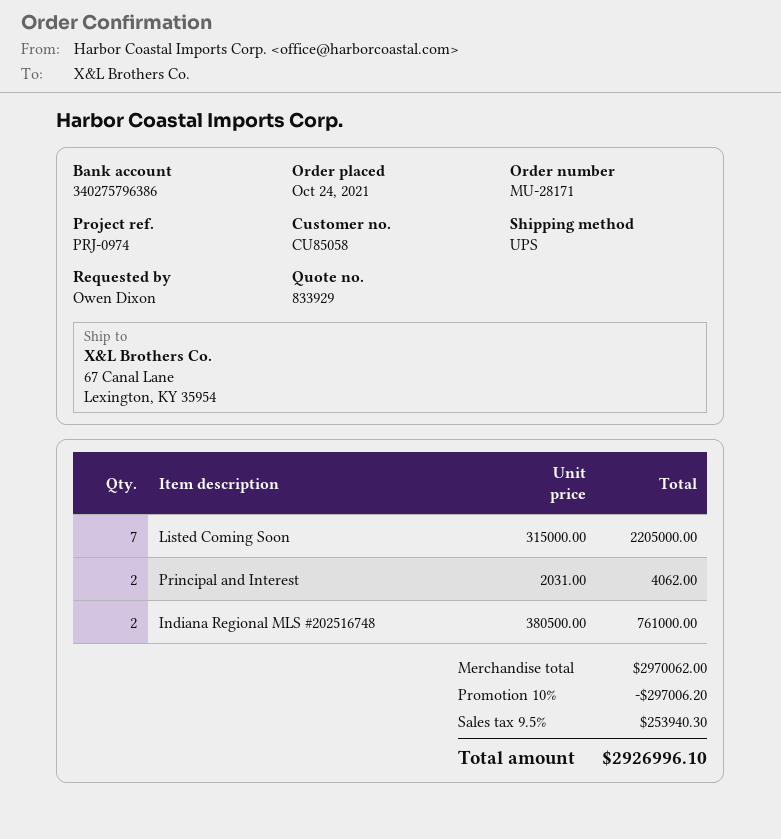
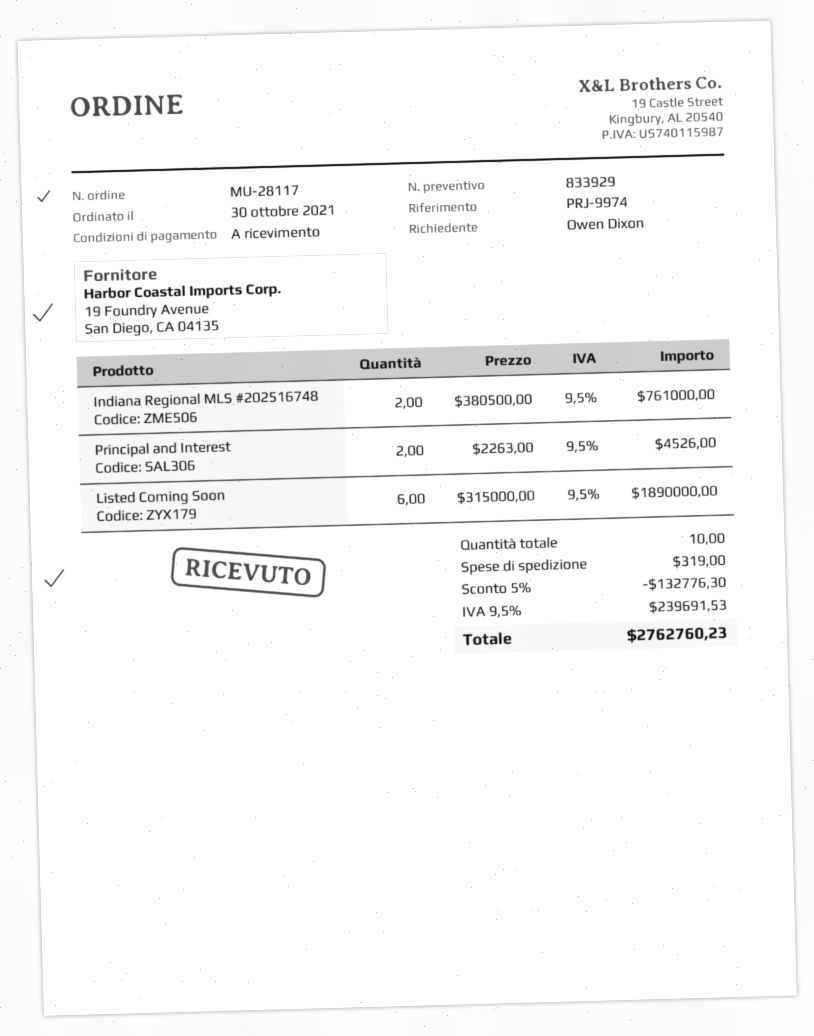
order number: MU-28171 -> MU-28117
order date: 2021-10-24 -> 2021-10-30
reference: PRJ-0974 -> PRJ-9974
Listed Coming Soon: 7 x 315000.00 = 2205000.00 -> 6 x 315000.00 = 1890000.00
Principal and Interest: 2 x 2031.00 = 4062.00 -> 2 x 2263.00 = 4526.00
discount: 10% = 297006.20 -> 5% = 132776.30
shipping: none -> 319.00
tax: 9.5% = 253940.30 -> 9.5% = 239691.53
total: 2926996.10 -> 2762760.23

